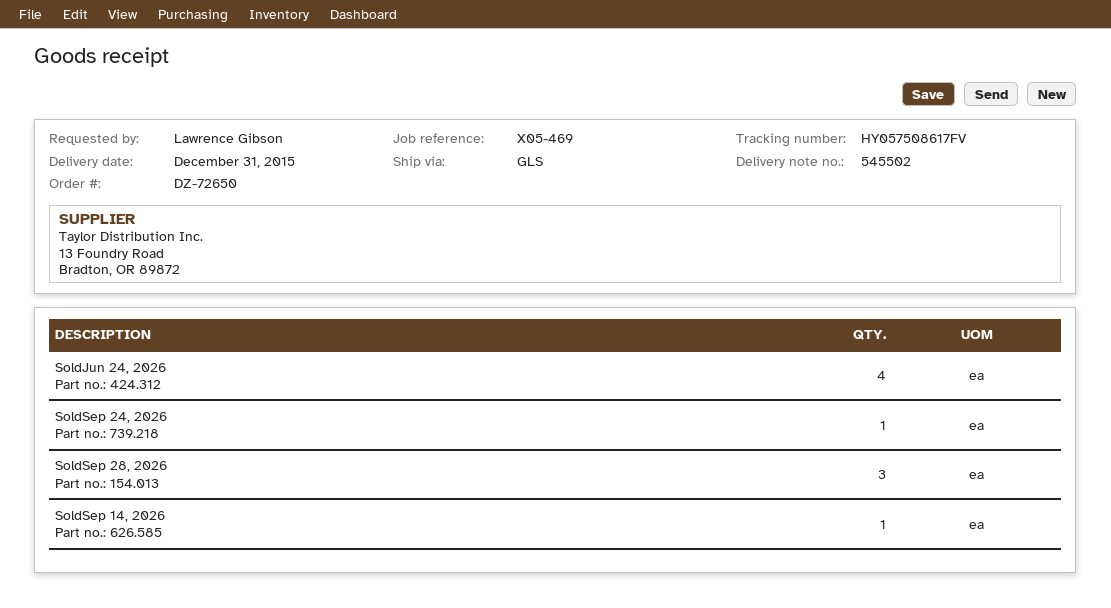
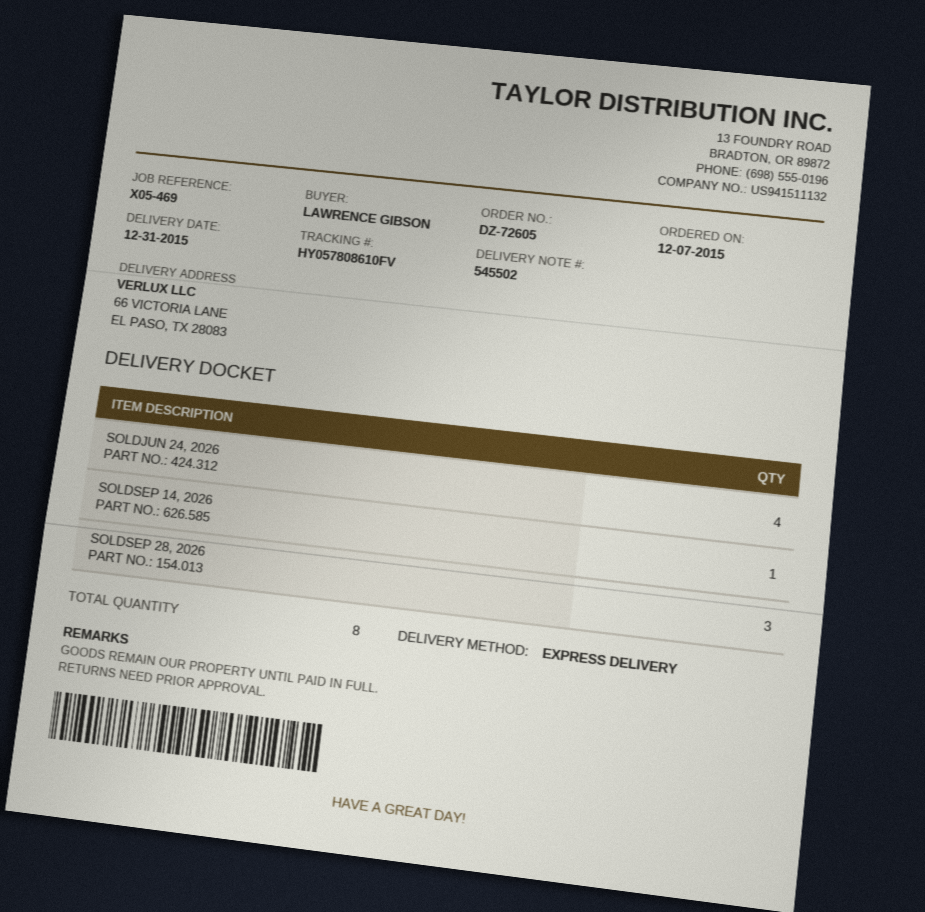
order number: DZ-72650 -> DZ-72605
shipping method: GLS -> express
tracking number: HY057508617FV -> HY057808610FV
SoldSep 24, 2026: 1 -> none

